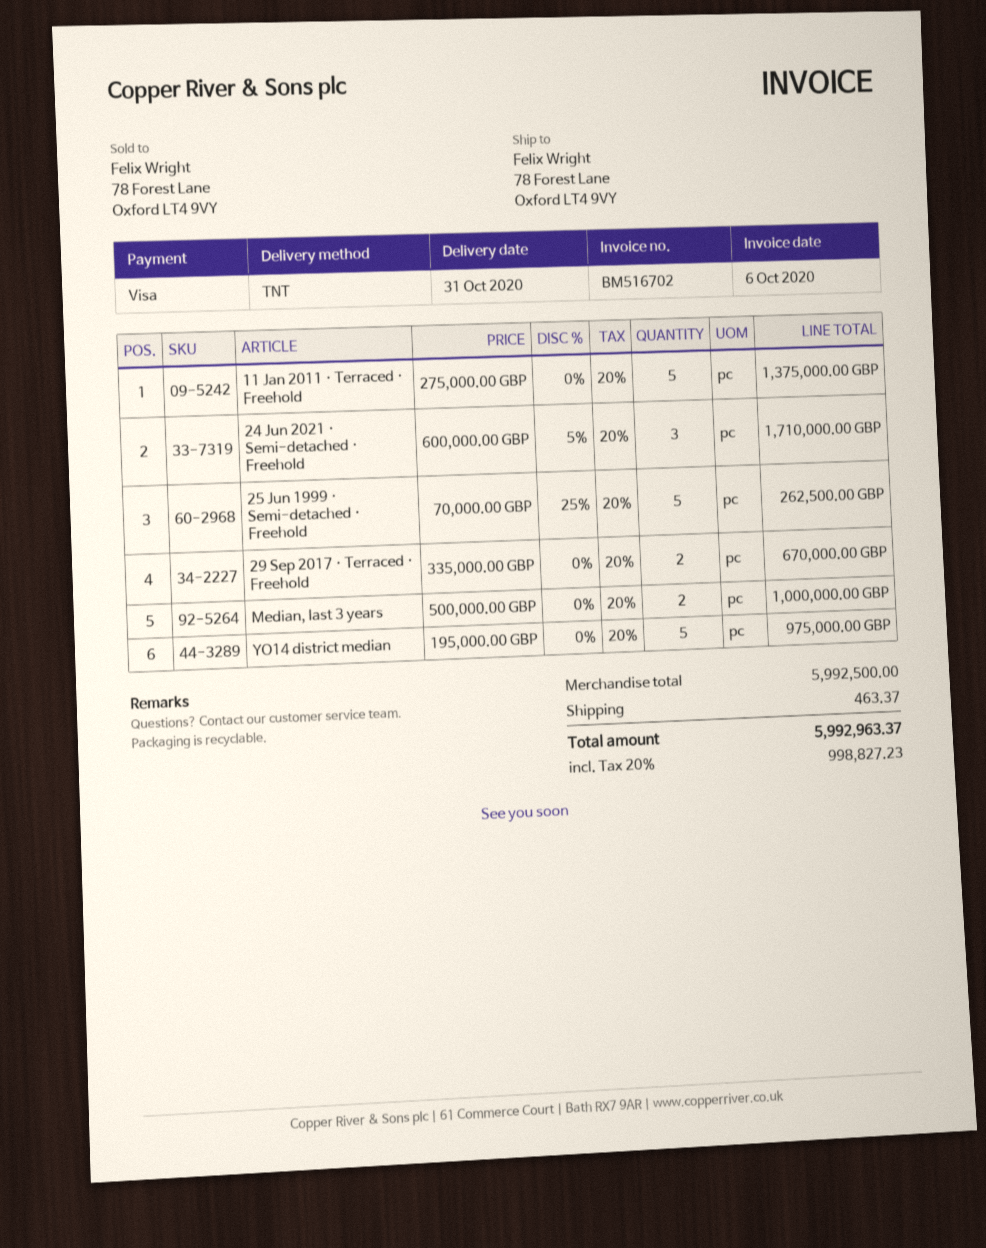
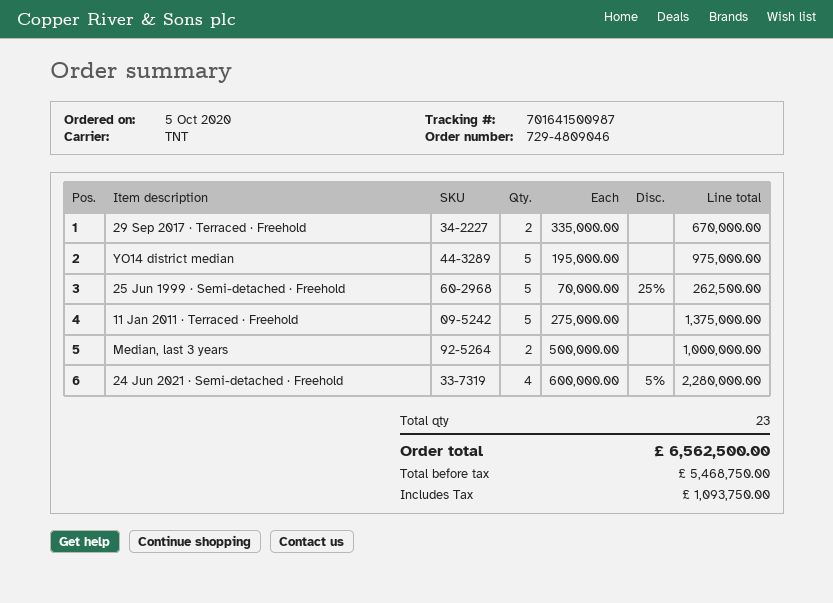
24 Jun 2021 · Semi-detached · Freehold: 3 x 600000.00 - 5% = 1710000.00 -> 4 x 600000.00 - 5% = 2280000.00
shipping: 463.37 -> none
tax: 998827.23 -> 1093750.00
total: 5992963.37 -> 6562500.00

